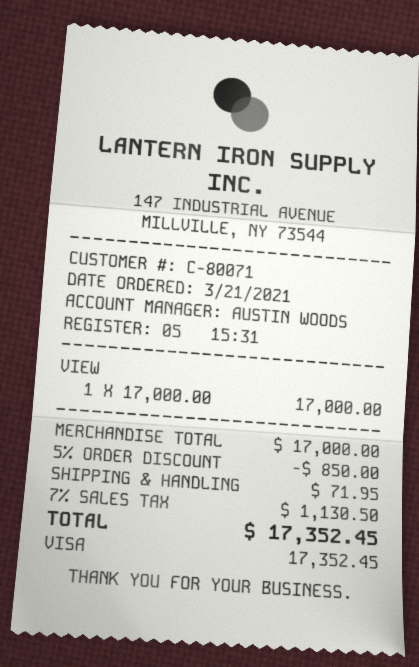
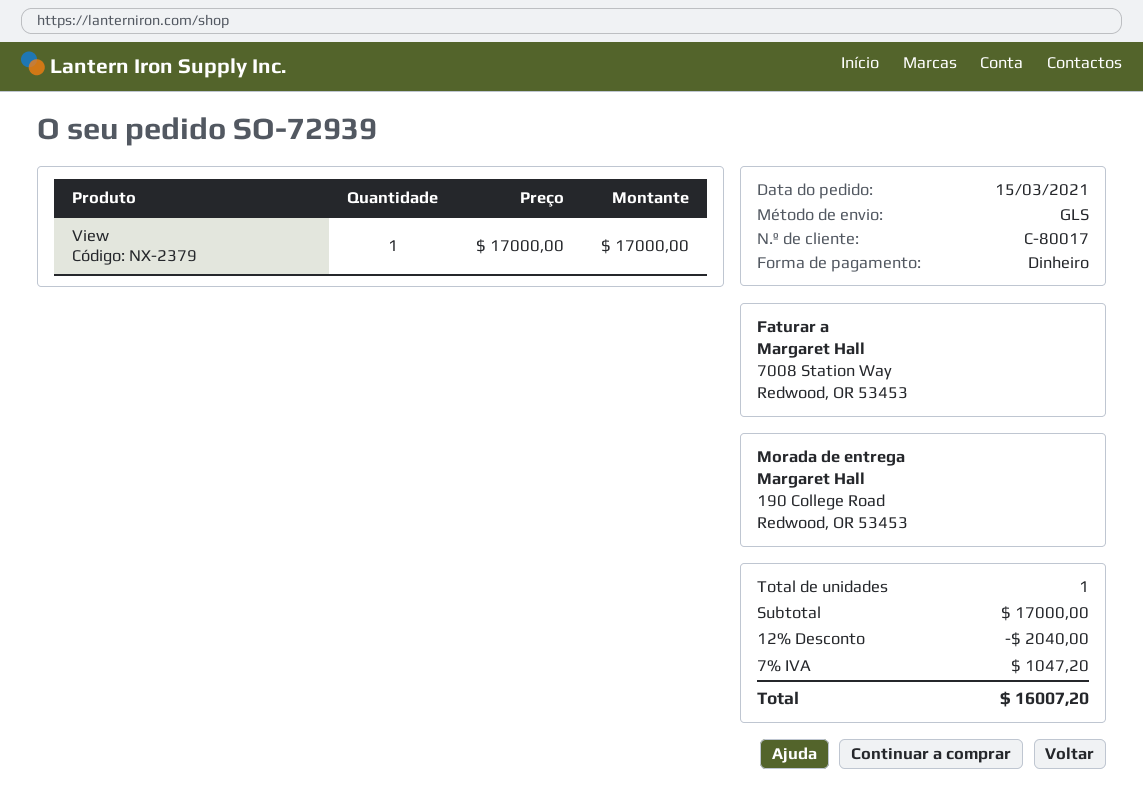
order date: 2021-03-21 -> 2021-03-15
customer number: C-80071 -> C-80017
payment method: Visa -> cash
discount: 5% = 850.00 -> 12% = 2040.00
shipping: 71.95 -> none
tax: 7% = 1130.50 -> 7% = 1047.20
total: 17352.45 -> 16007.20

